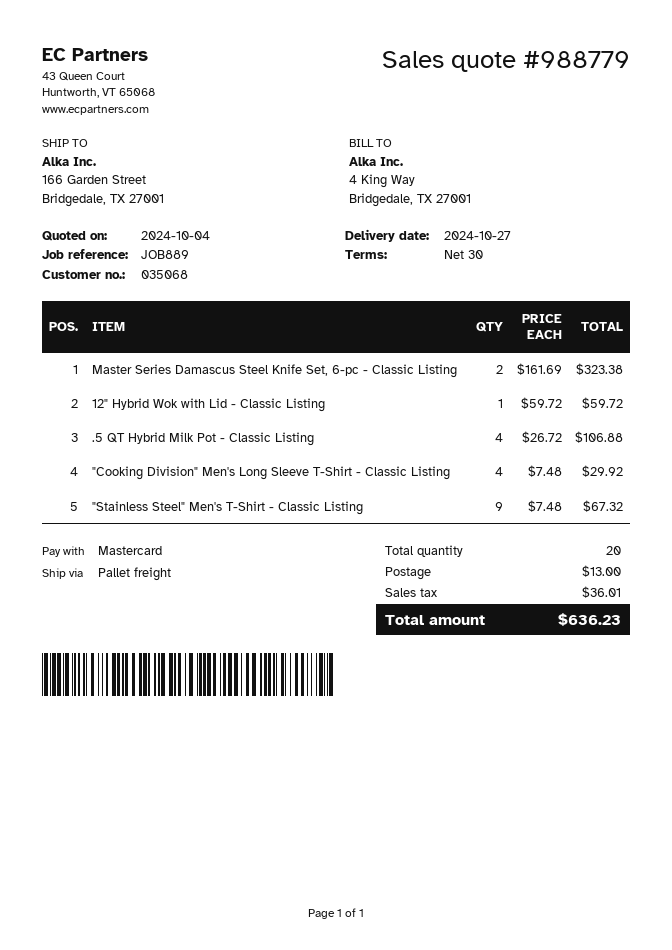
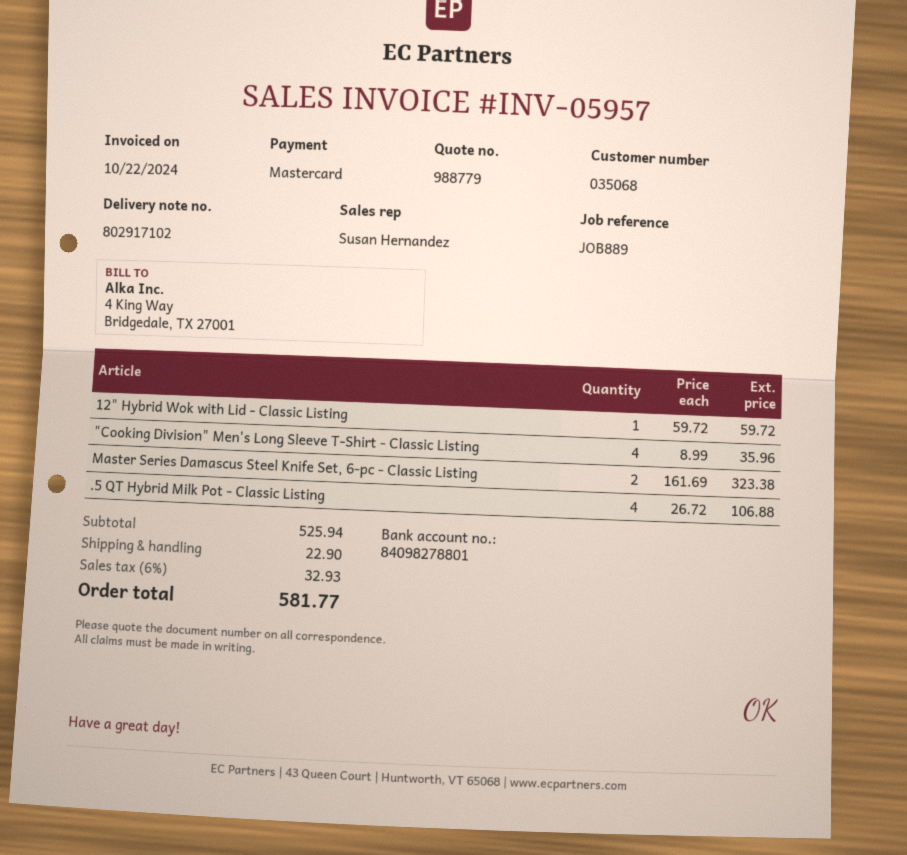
"Cooking Division" Men's Long Sleeve T-Shirt - Classic Listing: 4 x 7.48 = 29.92 -> 4 x 8.99 = 35.96
"Stainless Steel" Men's T-Shirt - Classic Listing: 9 x 7.48 = 67.32 -> none
shipping: 13.00 -> 22.90
tax: 36.01 -> 32.93
total: 636.23 -> 581.77

